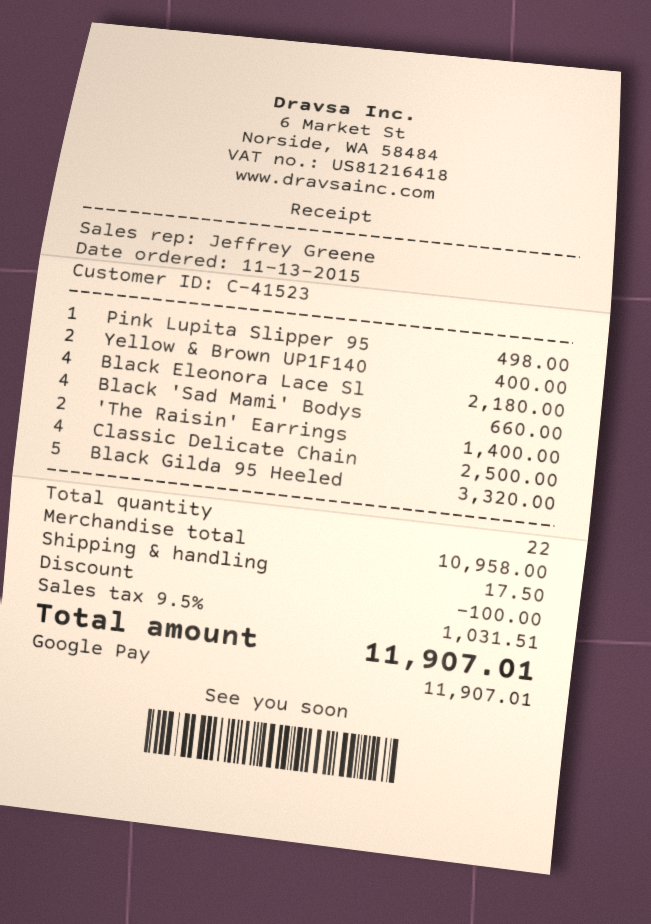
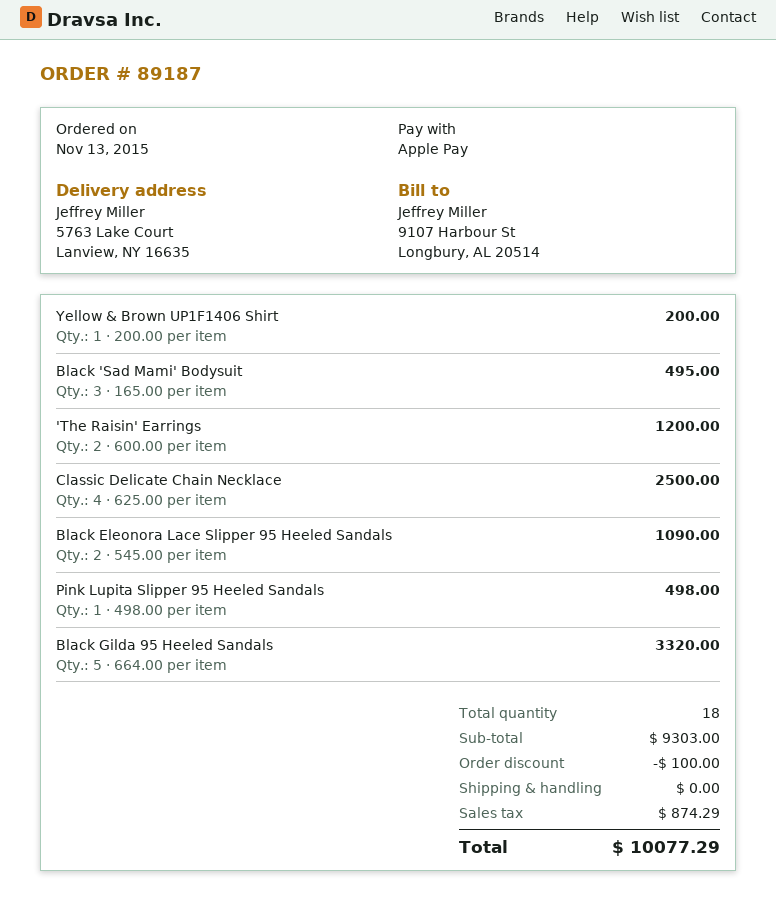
payment method: Google Pay -> Apple Pay
Yellow & Brown UP1F140: 2 for 400.00 -> 1 for 200.00
Black Eleonora Lace Sl: 4 for 2180.00 -> 2 for 1090.00
Black 'Sad Mami' Bodys: 4 for 660.00 -> 3 for 495.00
'The Raisin' Earrings: 2 for 1400.00 -> 2 for 1200.00
total quantity: 22 -> 18
subtotal: 10958.00 -> 9303.00
shipping: 17.50 -> 0.00
tax: 1031.51 -> 874.29
total: 11907.01 -> 10077.29

